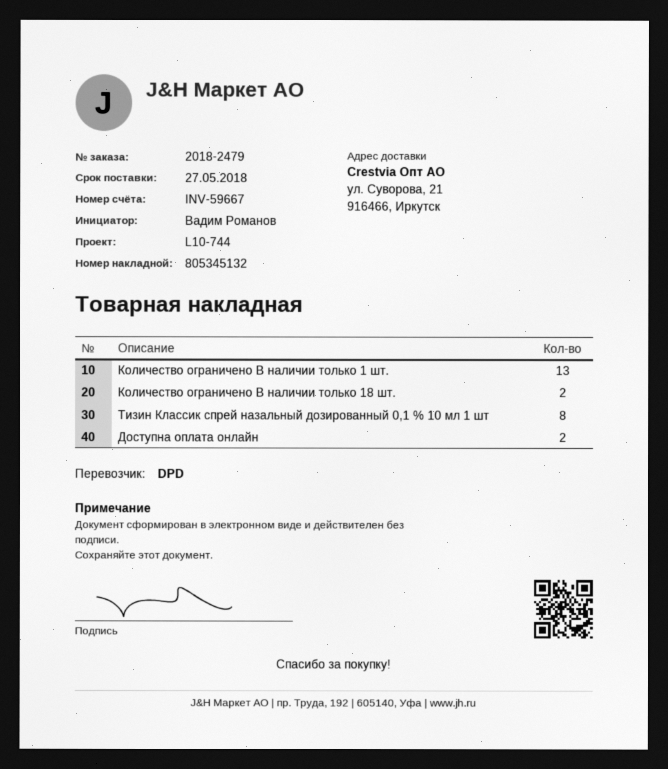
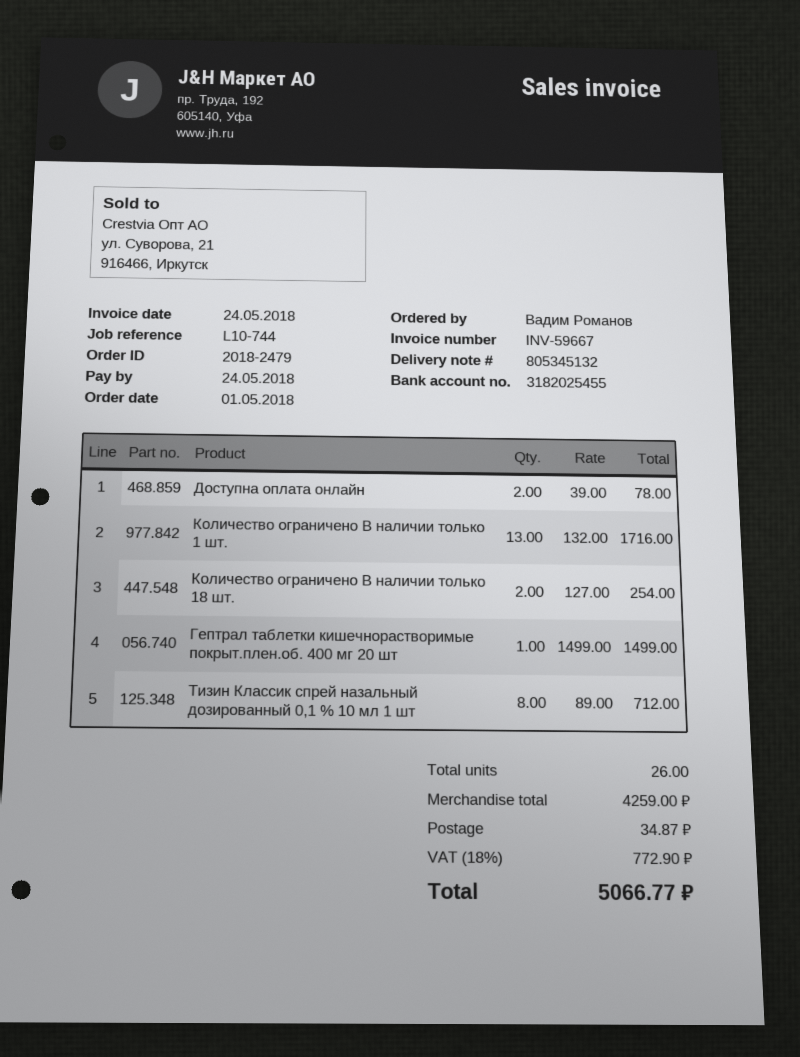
Гептрал таблетки кишечнорастворимые покрыт.плен.об. 400 мг 20 шт: none -> 1

